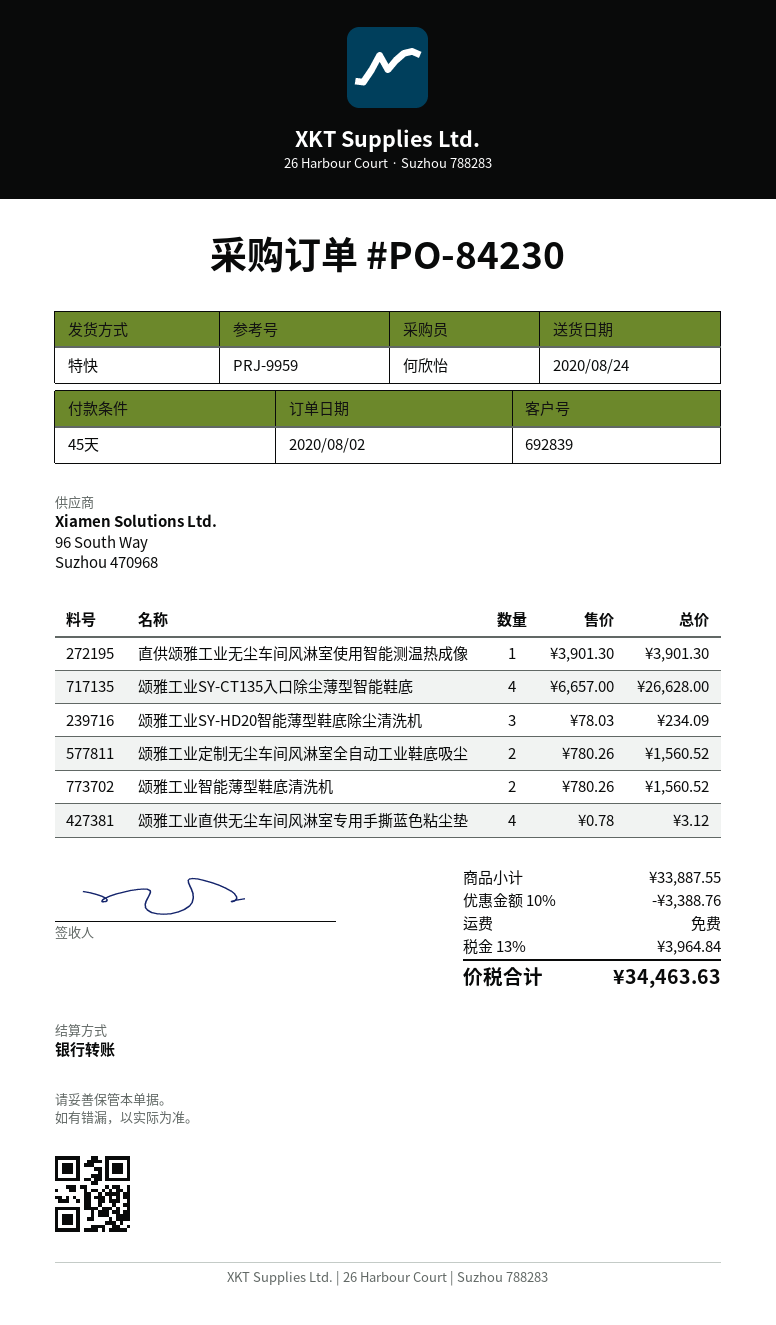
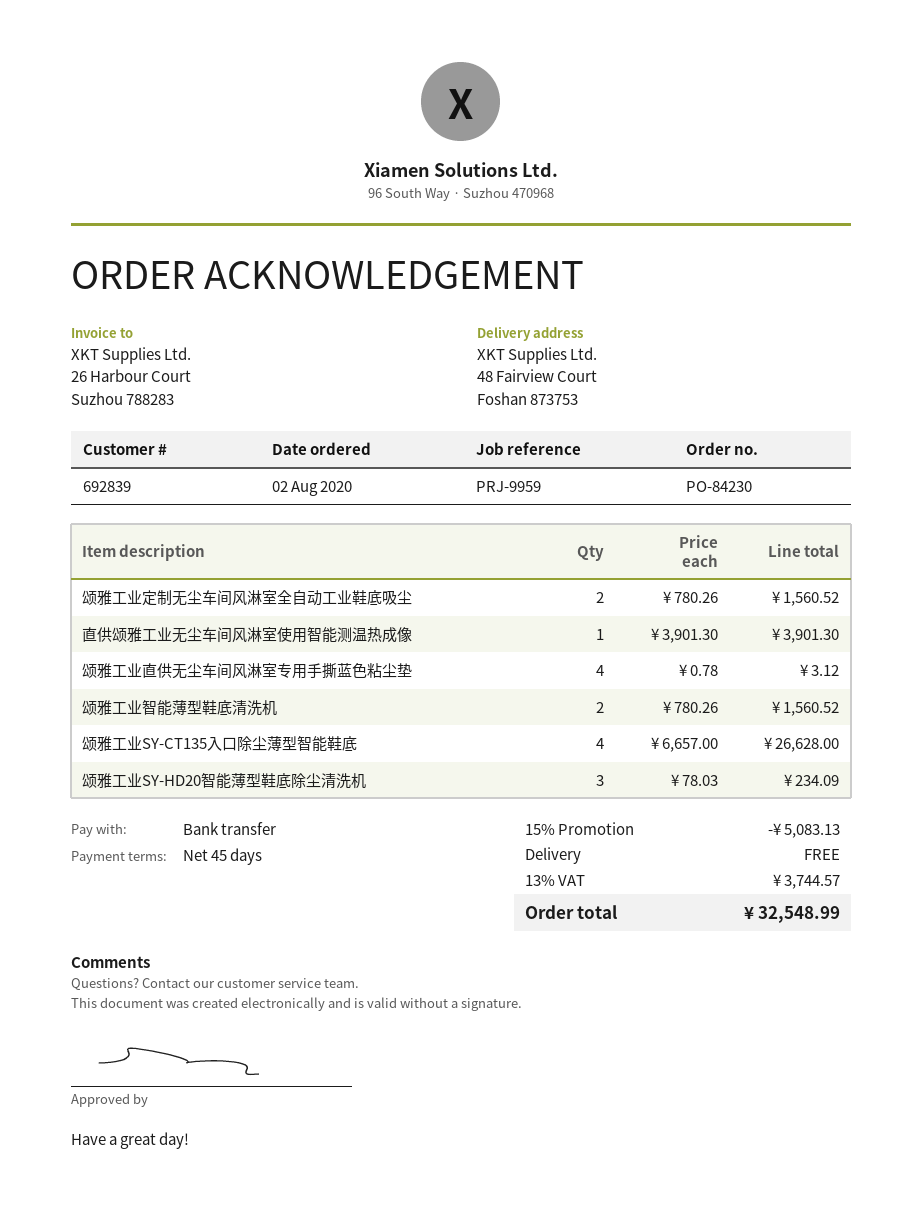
discount: 10% = 3388.76 -> 15% = 5083.13
tax: 13% = 3964.84 -> 13% = 3744.57
total: 34463.63 -> 32548.99

